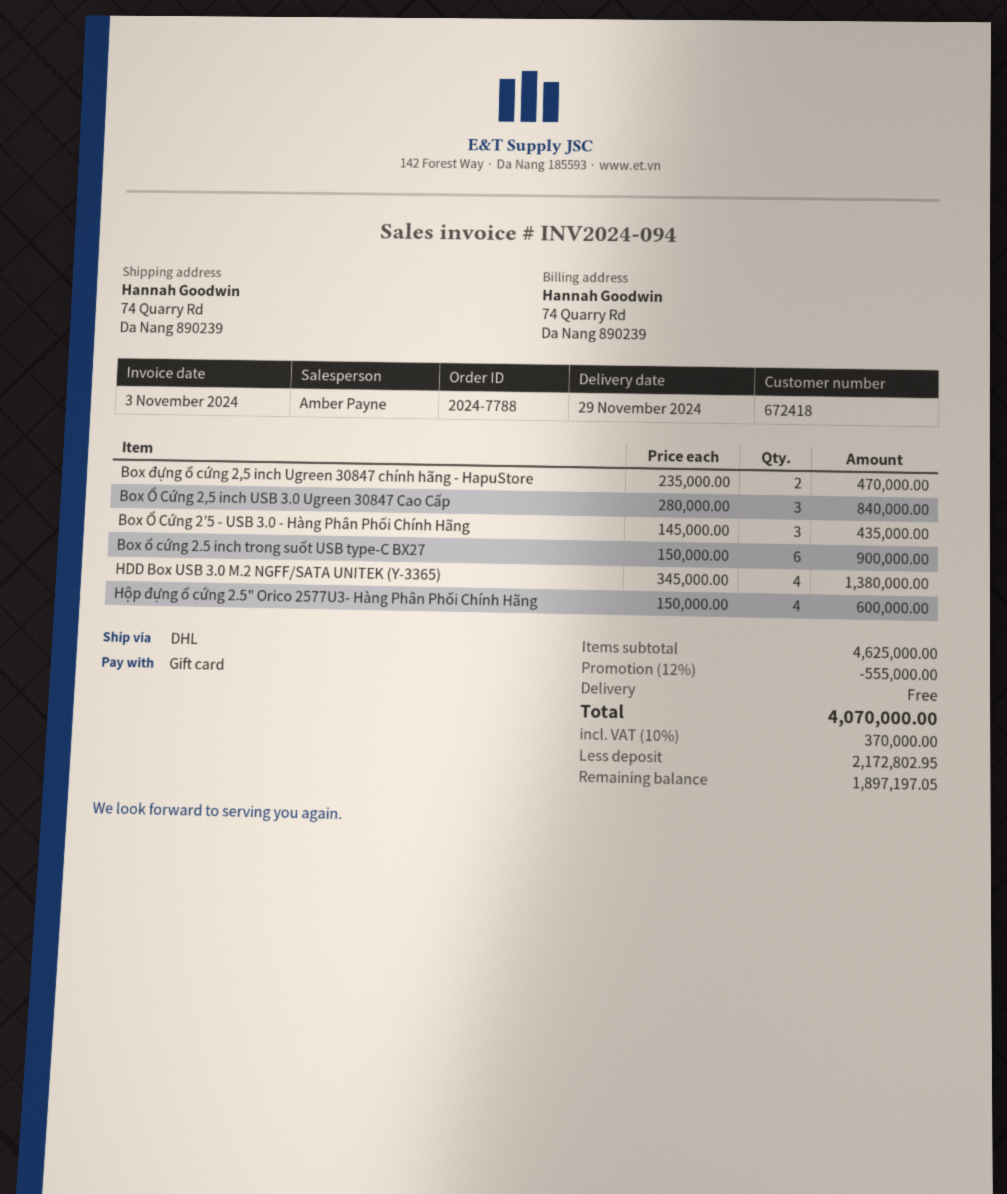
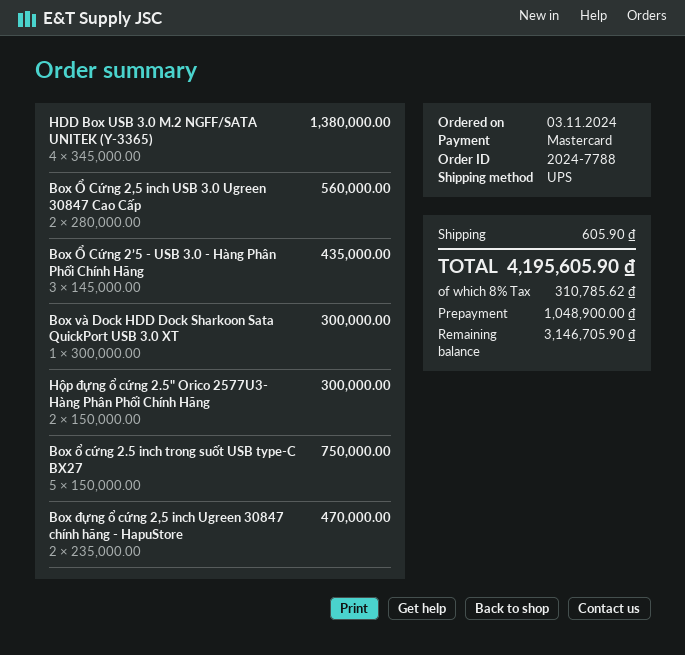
payment method: gift card -> Mastercard
shipping method: DHL -> UPS
Box Ổ Cứng 2,5 inch USB 3.0 Ugreen 30847 Cao Cấp: 3 x 280000.00 = 840000.00 -> 2 x 280000.00 = 560000.00
Box ổ cứng 2.5 inch trong suốt USB type-C BX27: 6 x 150000.00 = 900000.00 -> 5 x 150000.00 = 750000.00
Hộp đựng ổ cứng 2.5" Orico 2577U3- Hàng Phân Phối Chính Hãng: 4 x 150000.00 = 600000.00 -> 2 x 150000.00 = 300000.00
Box và Dock HDD Dock Sharkoon Sata QuickPort USB 3.0 XT: none -> 1 x 300000.00 = 300000.00
discount: 12% = 555000.00 -> none
shipping: 0.00 -> 605.90
tax: 10% = 370000.00 -> 8% = 310785.62
total: 4070000.00 -> 4195605.90
deposit: 2172802.95 -> 1048900.00
balance: 1897197.05 -> 3146705.90

